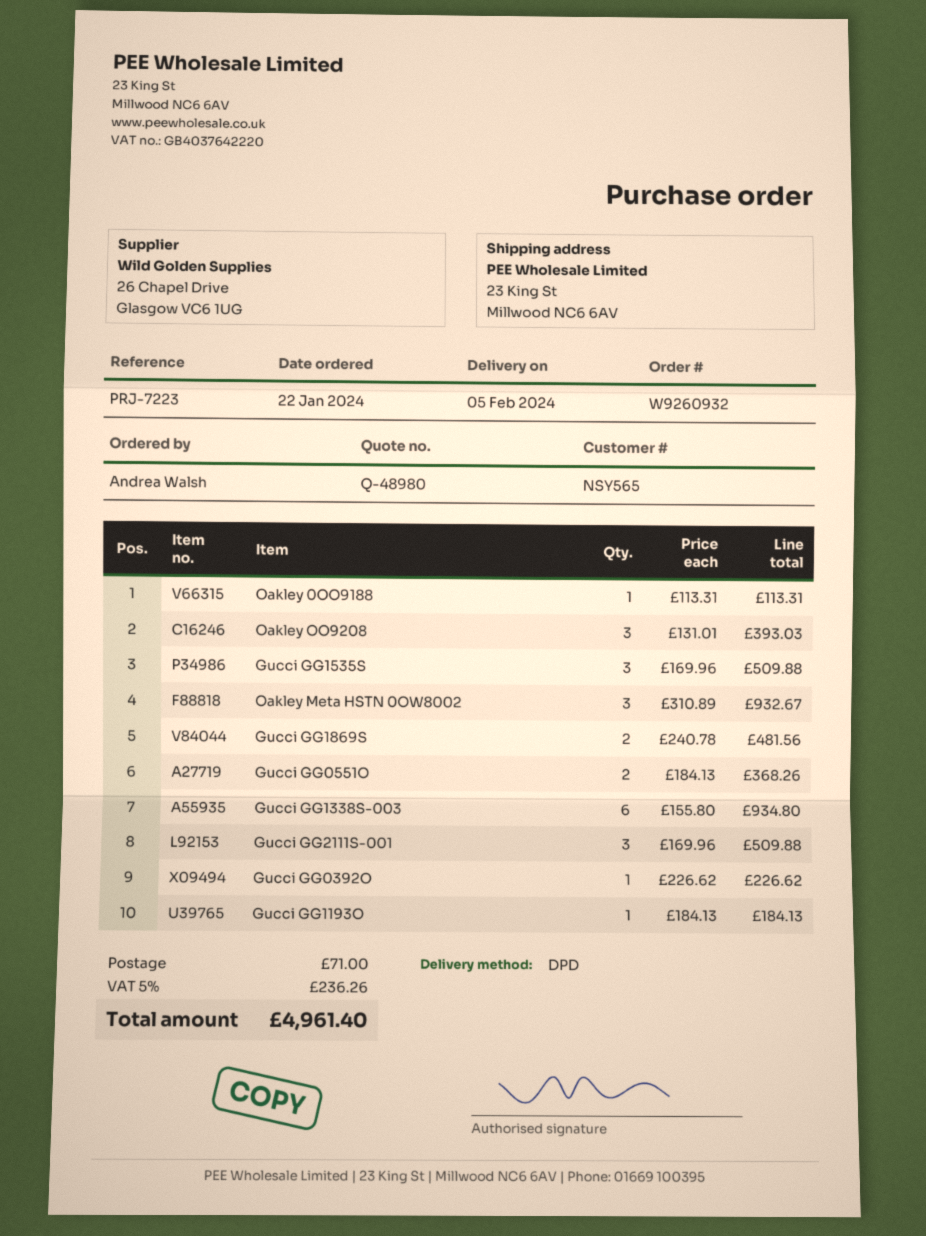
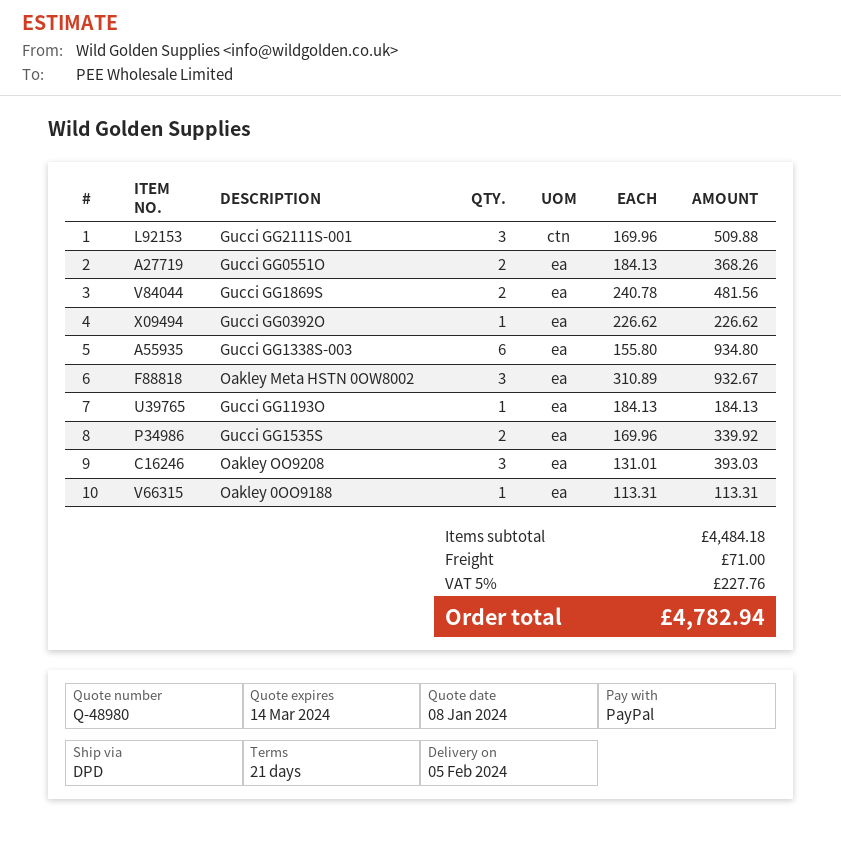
Gucci GG1535S: 3 x 169.96 = 509.88 -> 2 x 169.96 = 339.92
tax: 5% = 236.26 -> 5% = 227.76
total: 4961.40 -> 4782.94

